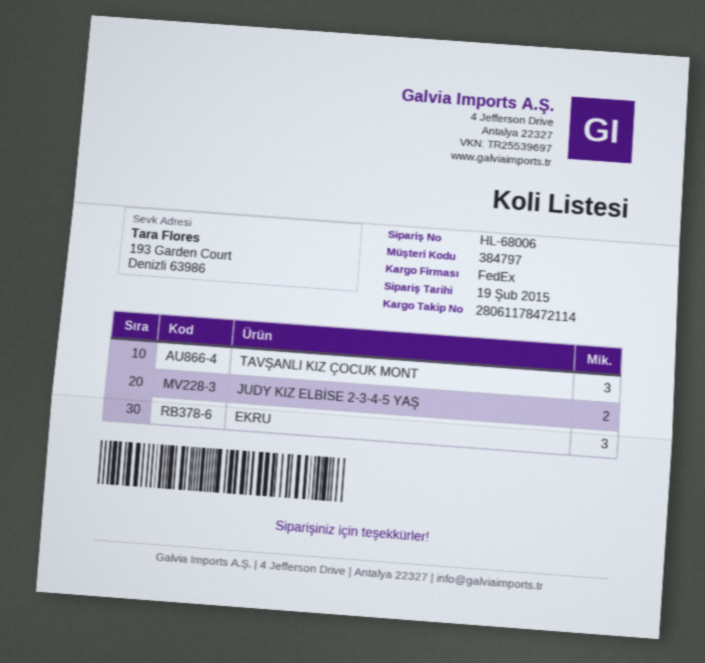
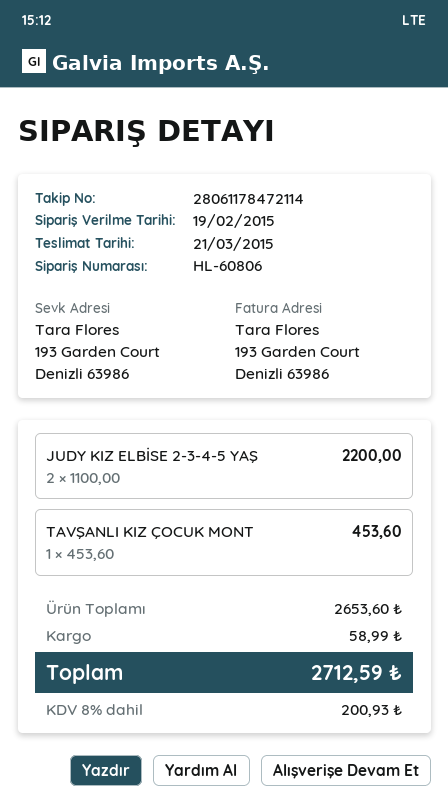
order number: HL-68006 -> HL-60806
TAVŞANLI KIZ ÇOCUK MONT: 3 -> 1
EKRU: 3 -> none

